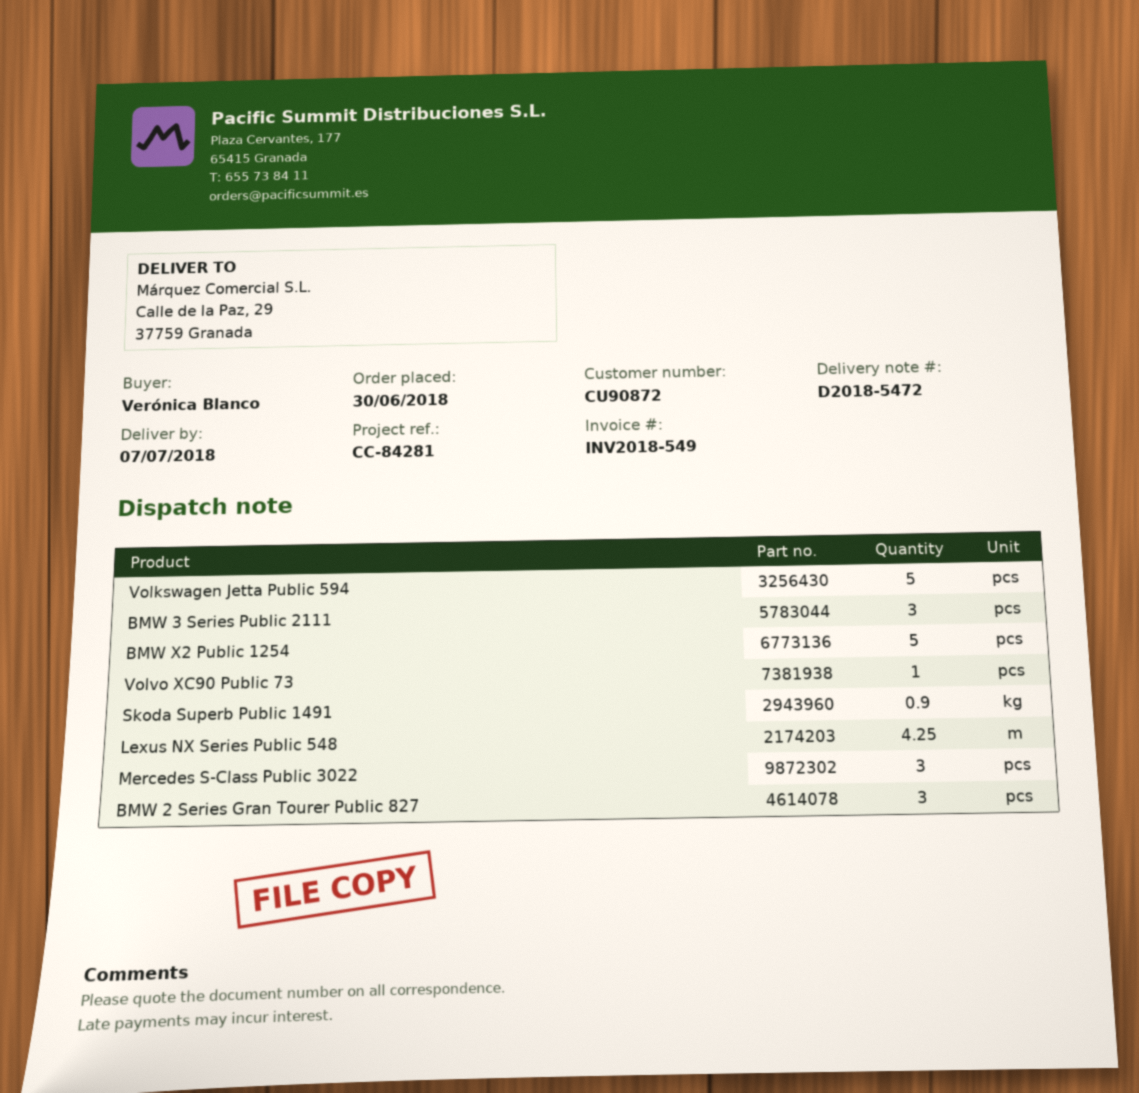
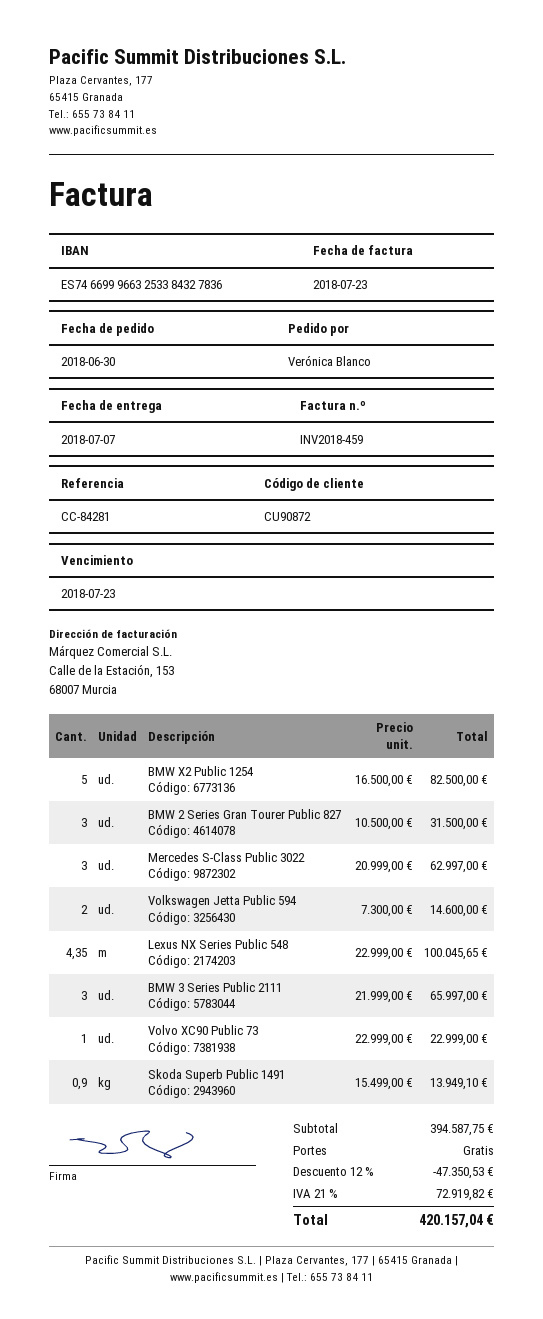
invoice number: INV2018-549 -> INV2018-459
Volkswagen Jetta Public 594: 5 -> 2
Lexus NX Series Public 548: 4.25 -> 4.35

